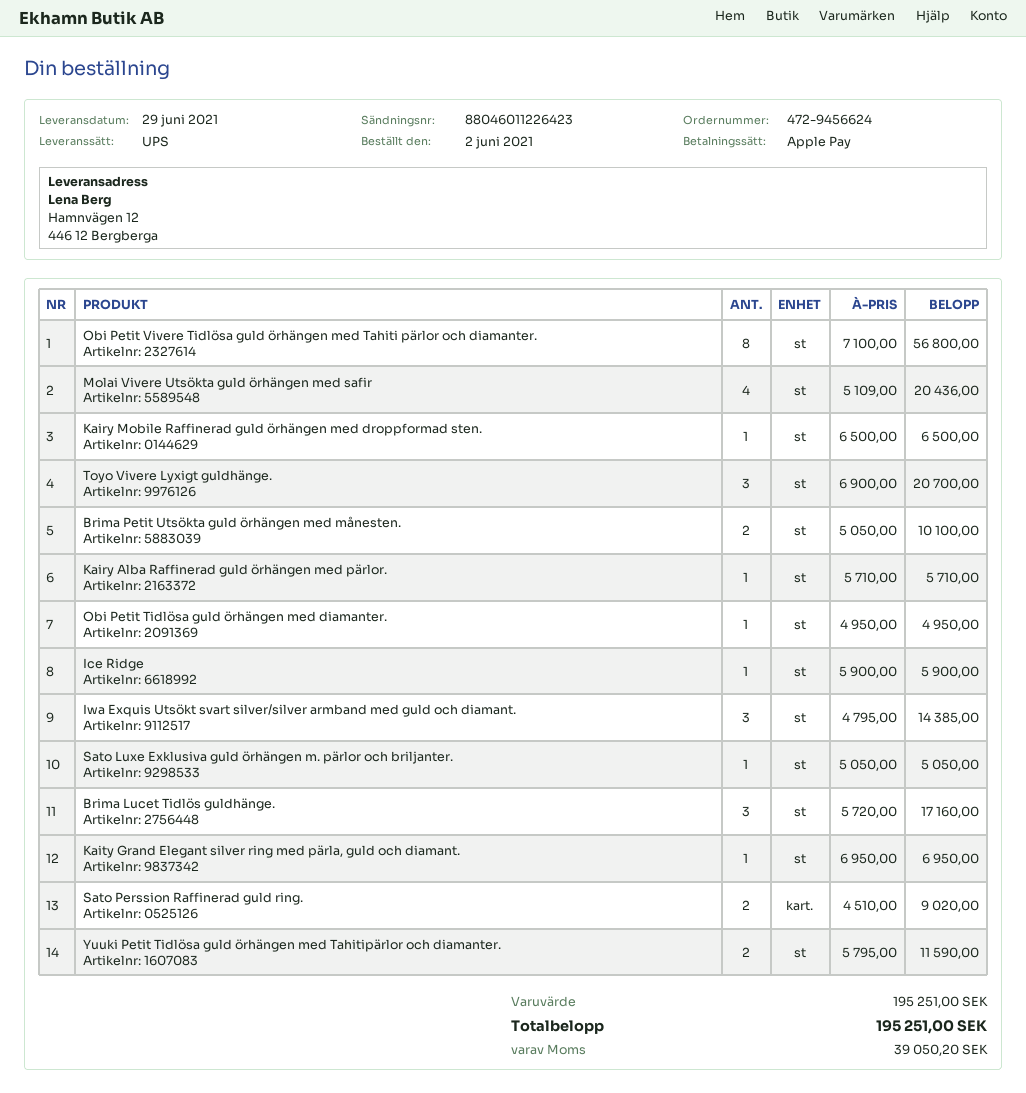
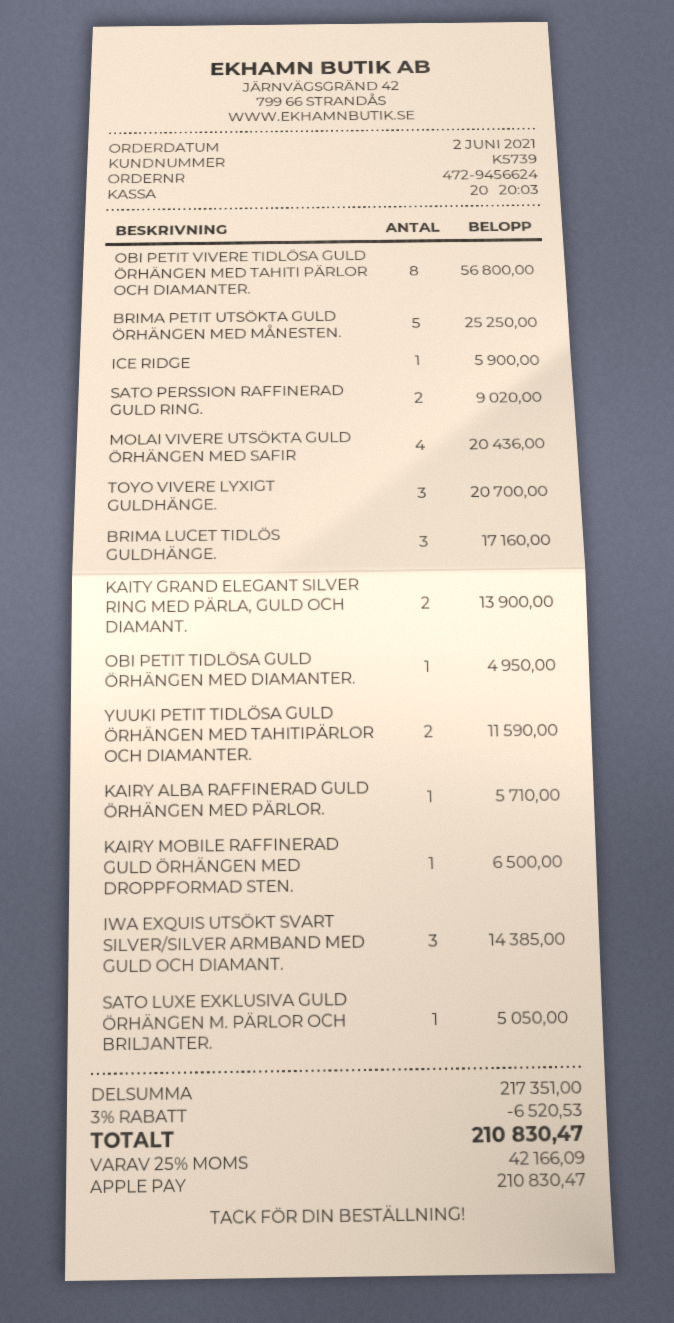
Brima Petit Utsökta guld örhängen med månesten.: 2 for 10100.00 -> 5 for 25250.00
Kaity Grand Elegant silver ring med pärla, guld och diamant.: 1 for 6950.00 -> 2 for 13900.00
subtotal: 195251.00 -> 217351.00
discount: none -> 3% = 6520.53
tax: 39050.20 -> 42166.09
total: 195251.00 -> 210830.47

